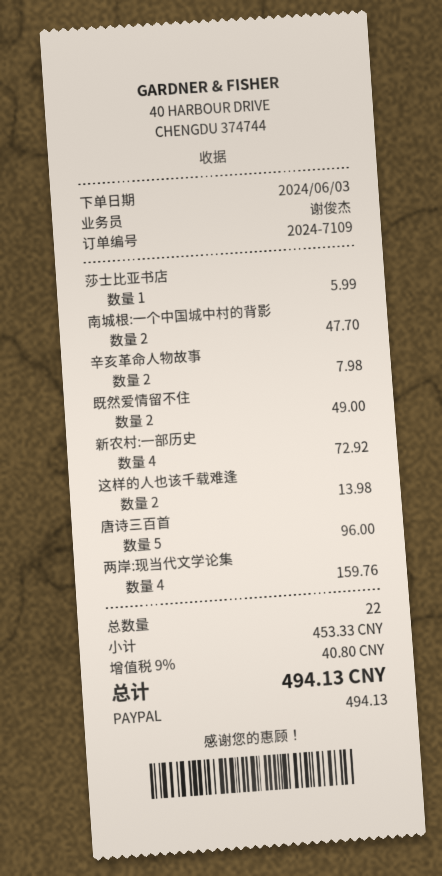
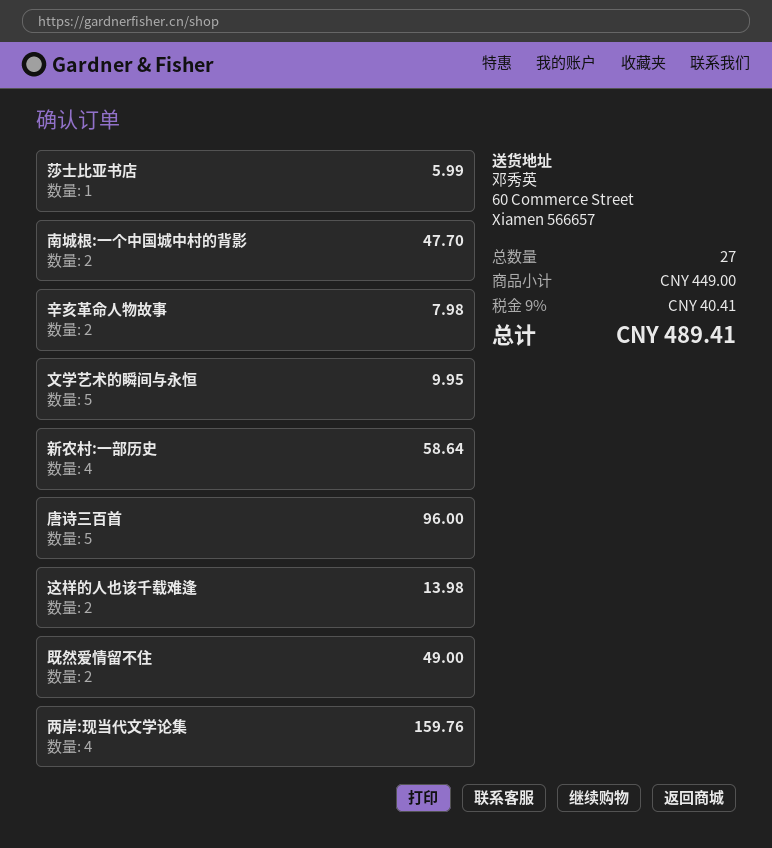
新农村:一部历史: 4 for 72.92 -> 4 for 58.64
文学艺术的瞬间与永恒: none -> 5 for 9.95
total quantity: 22 -> 27
subtotal: 453.33 -> 449.00
tax: 9% = 40.80 -> 9% = 40.41
total: 494.13 -> 489.41

